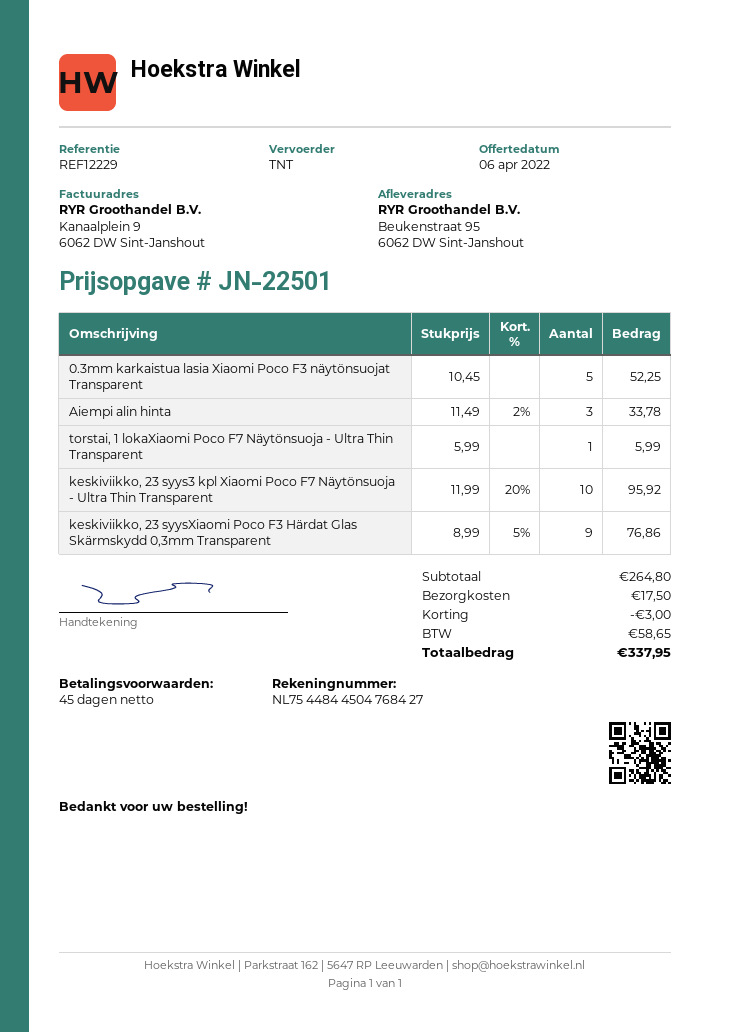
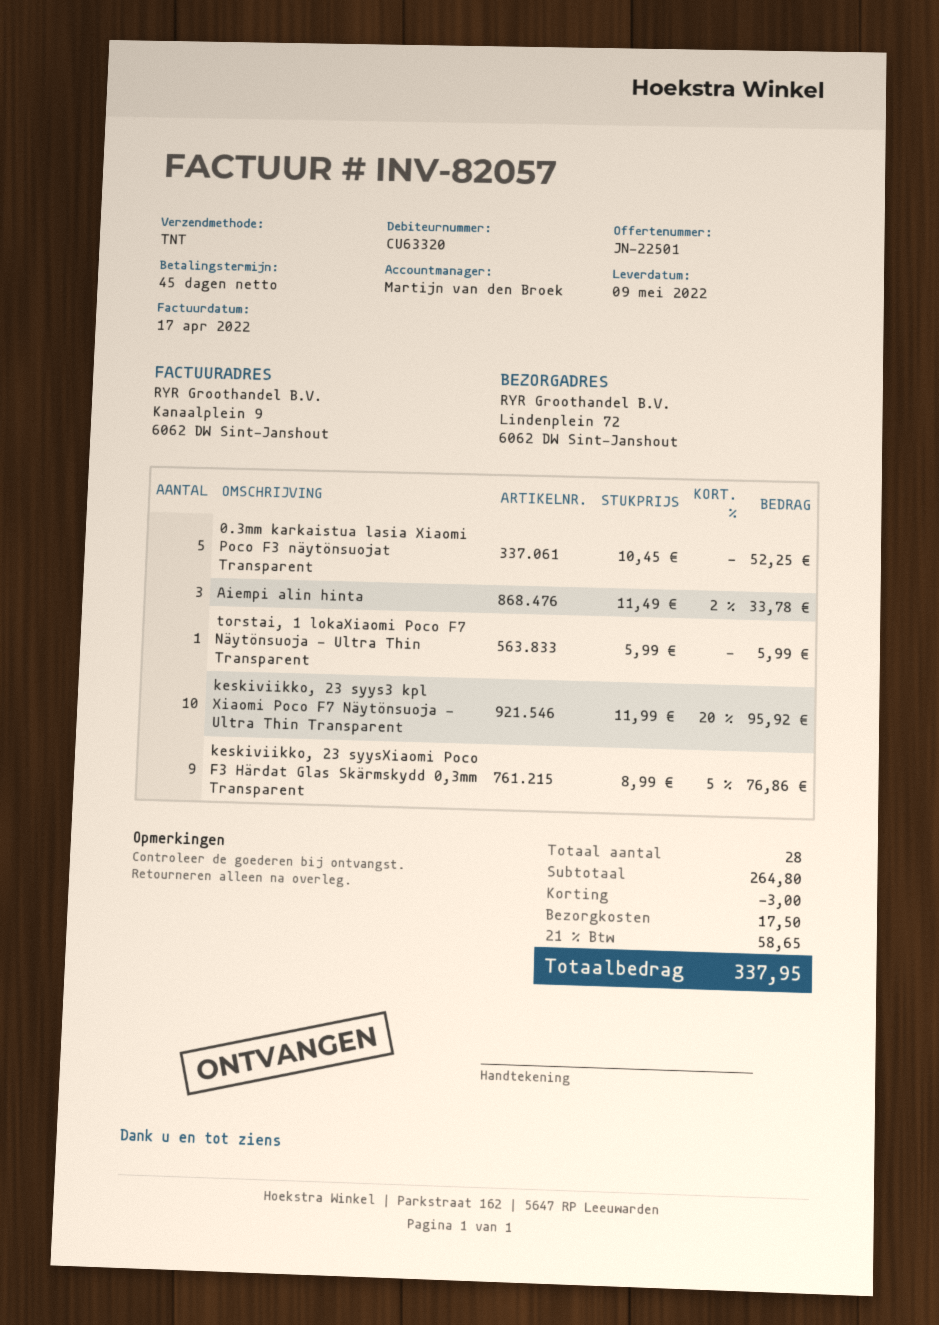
ship to: Beukenstraat 95, 6062 DW Sint-Janshout -> Lindenplein 72, 6062 DW Sint-Janshout

